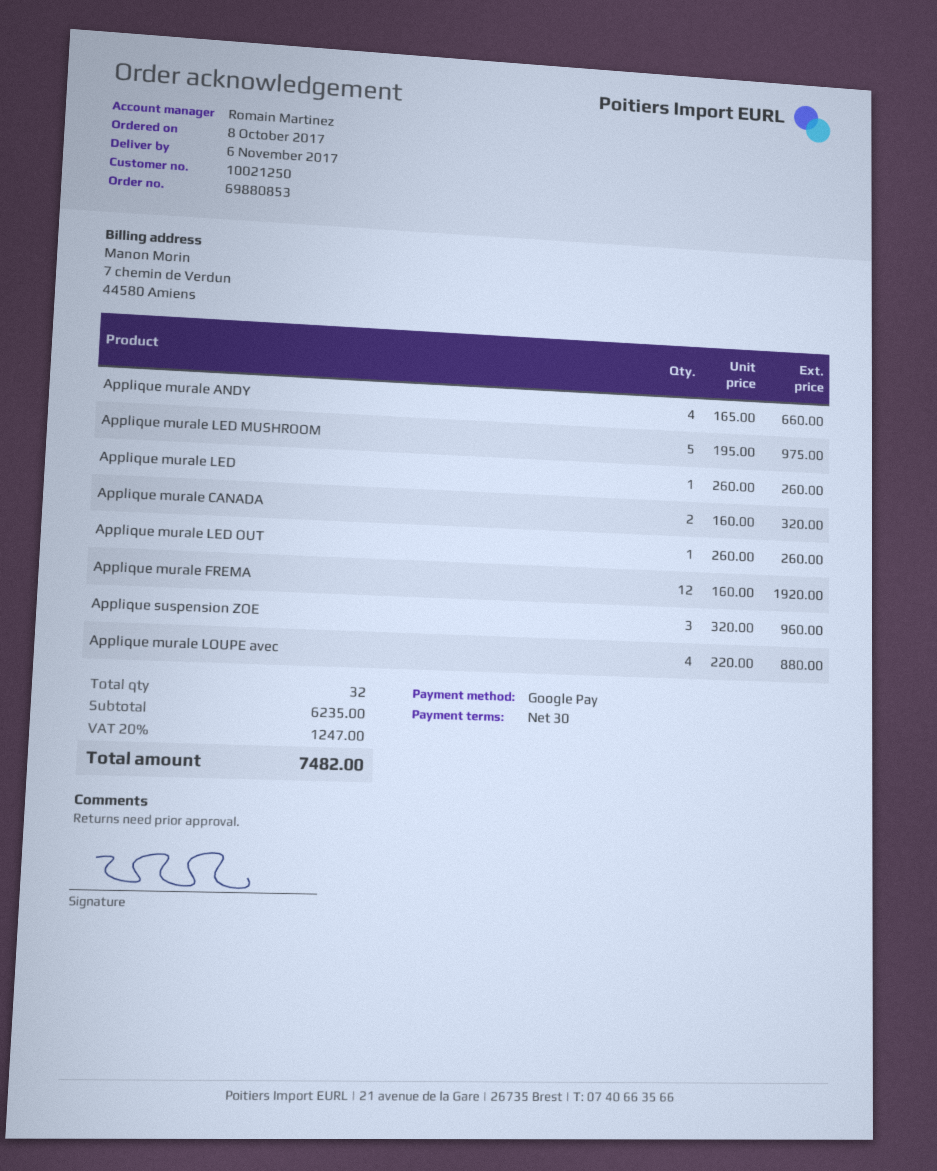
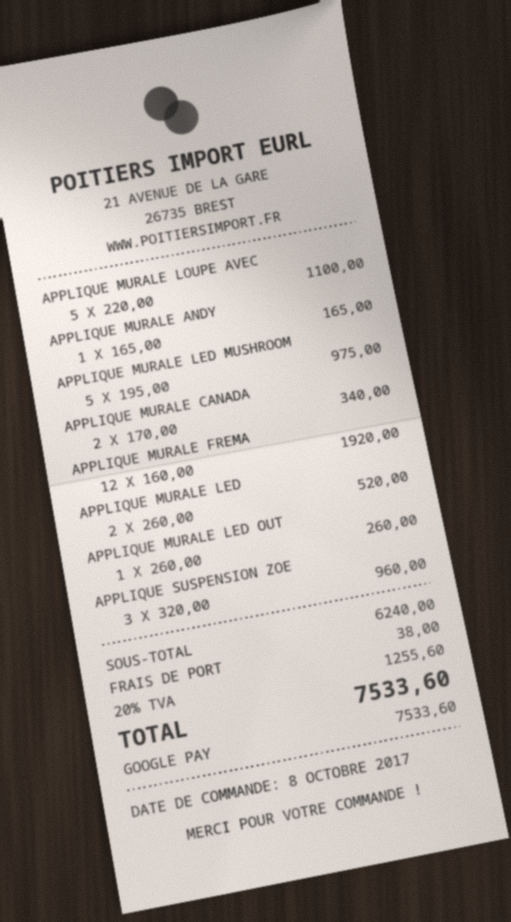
Applique murale ANDY: 4 x 165.00 = 660.00 -> 1 x 165.00 = 165.00
Applique murale LED: 1 x 260.00 = 260.00 -> 2 x 260.00 = 520.00
Applique murale CANADA: 2 x 160.00 = 320.00 -> 2 x 170.00 = 340.00
Applique murale LOUPE avec: 4 x 220.00 = 880.00 -> 5 x 220.00 = 1100.00
subtotal: 6235.00 -> 6240.00
shipping: none -> 38.00
tax: 20% = 1247.00 -> 20% = 1255.60
total: 7482.00 -> 7533.60

